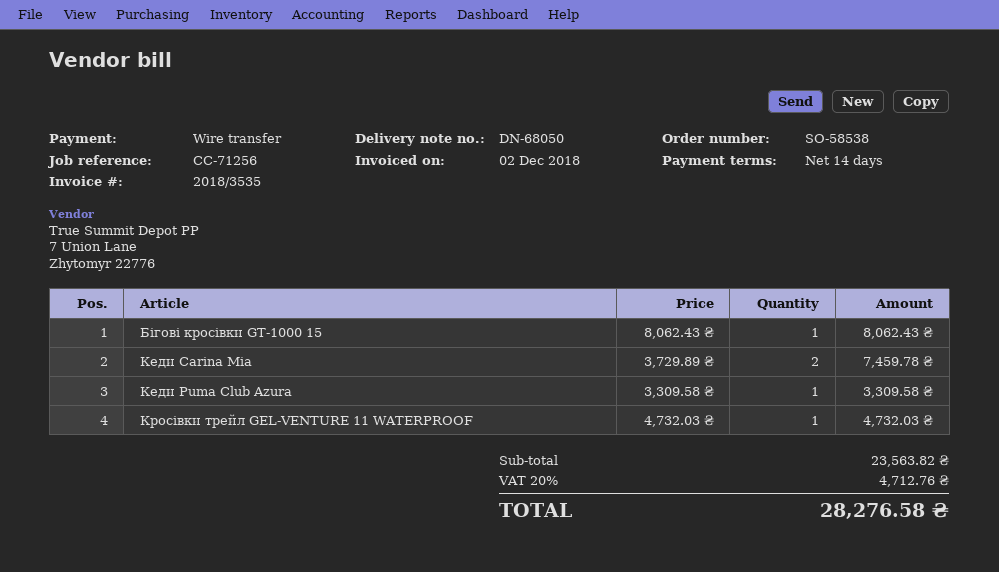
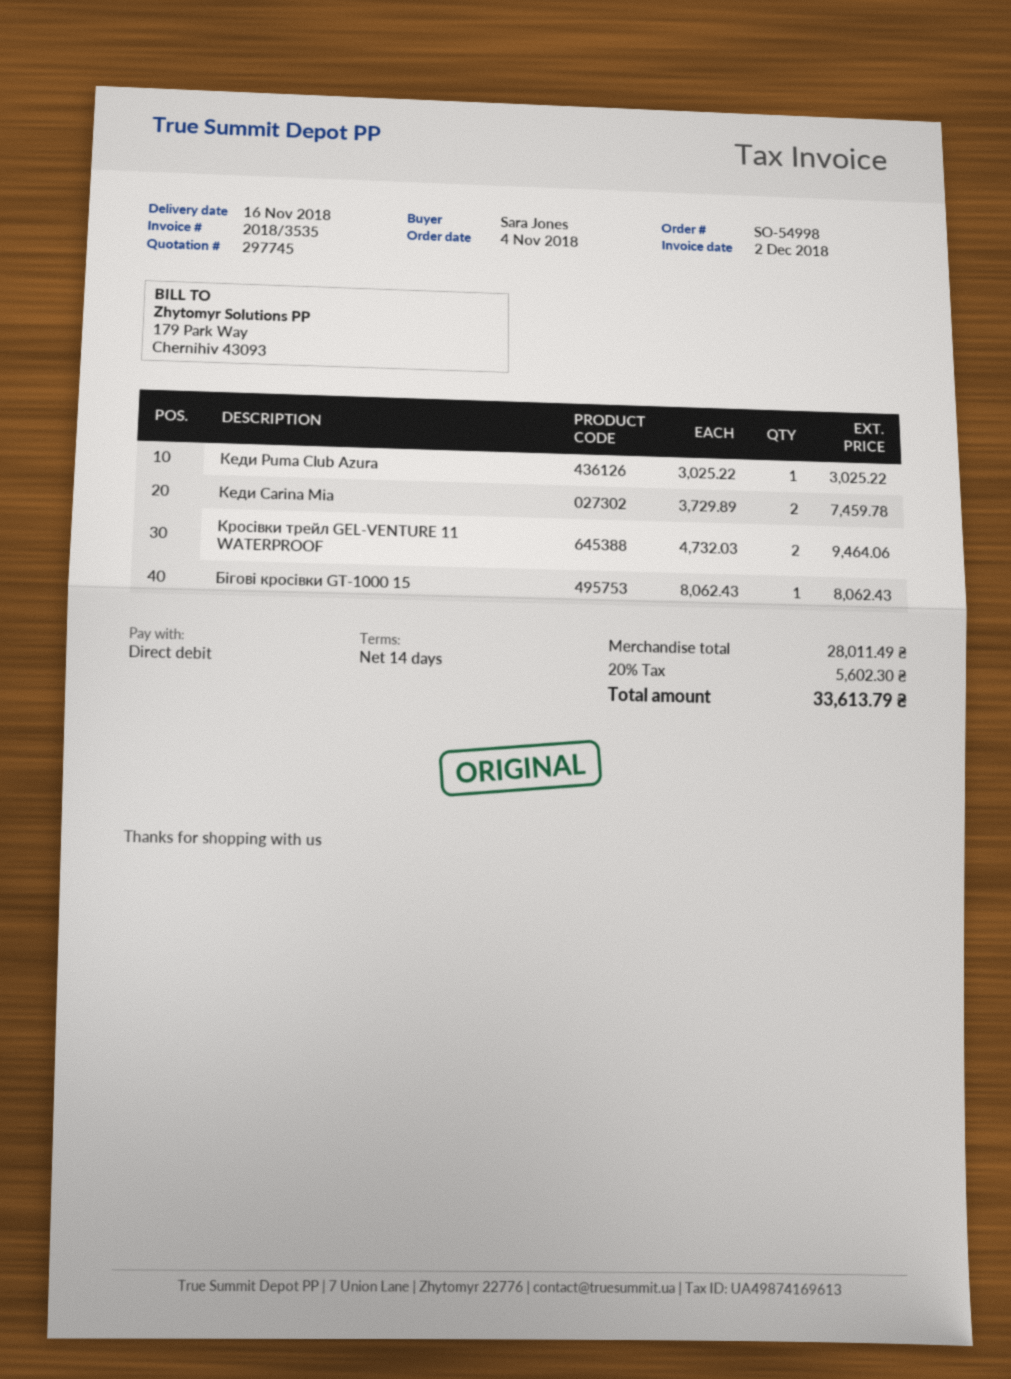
order number: SO-58538 -> SO-54998
payment method: bank transfer -> direct debit
Кеди Puma Club Azura: 1 x 3309.58 = 3309.58 -> 1 x 3025.22 = 3025.22
Кросівки трейл GEL-VENTURE 11 WATERPROOF: 1 x 4732.03 = 4732.03 -> 2 x 4732.03 = 9464.06
subtotal: 23563.82 -> 28011.49
tax: 20% = 4712.76 -> 20% = 5602.30
total: 28276.58 -> 33613.79

